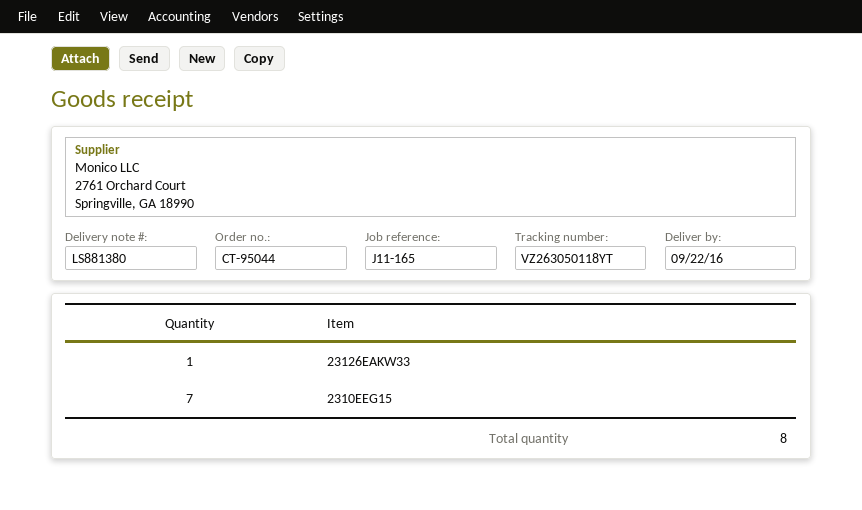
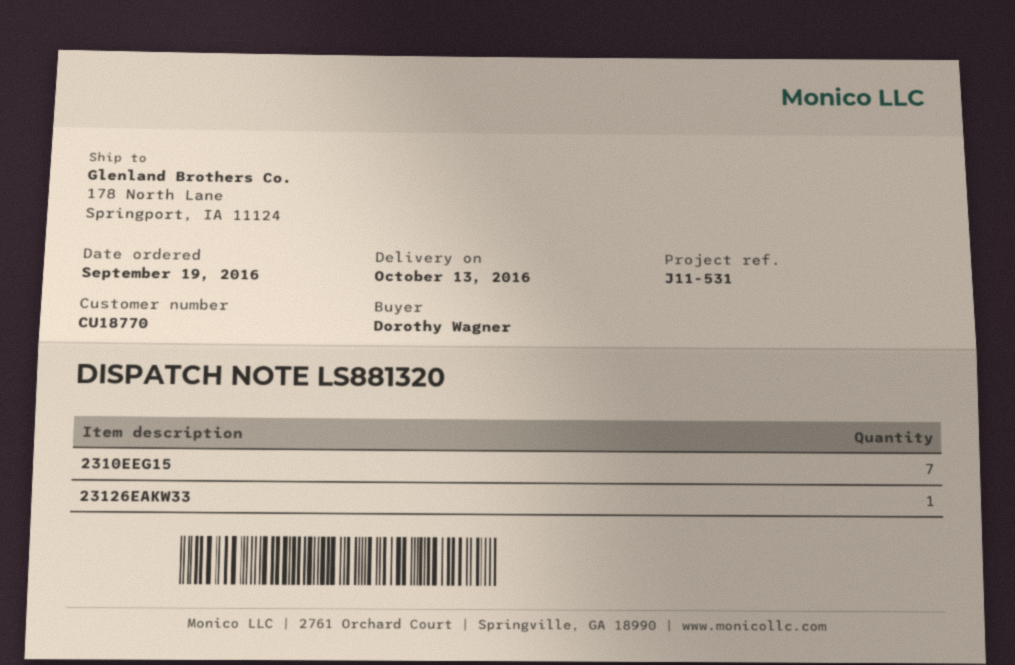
delivery note number: LS881380 -> LS881320
delivery date: 2016-09-22 -> 2016-10-13
reference: J11-165 -> J11-531

